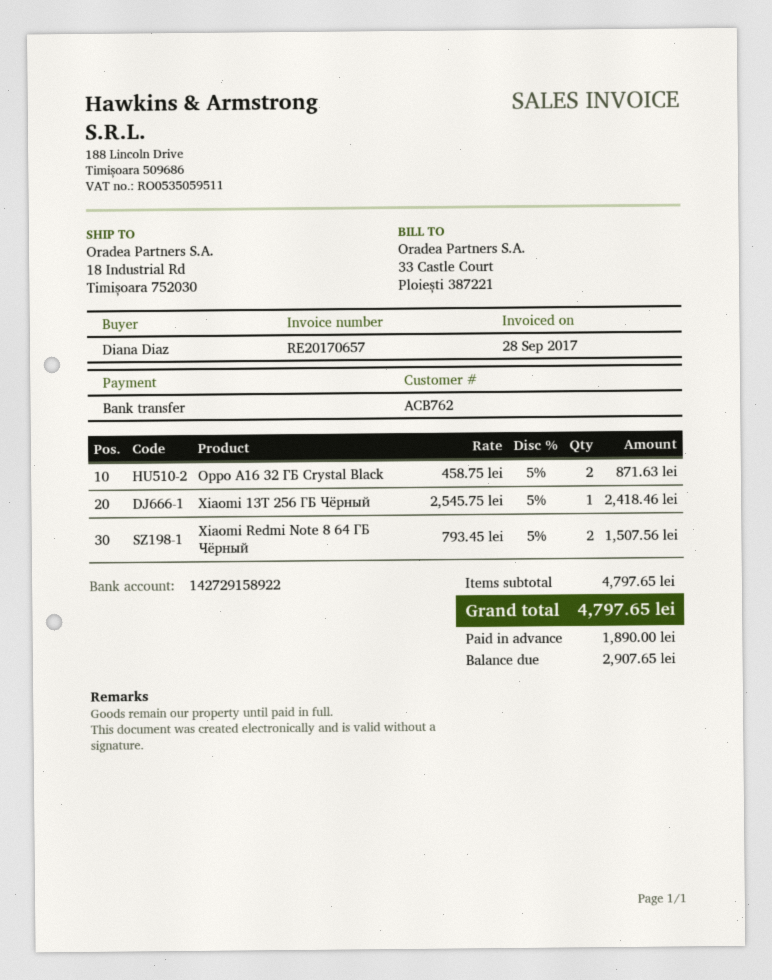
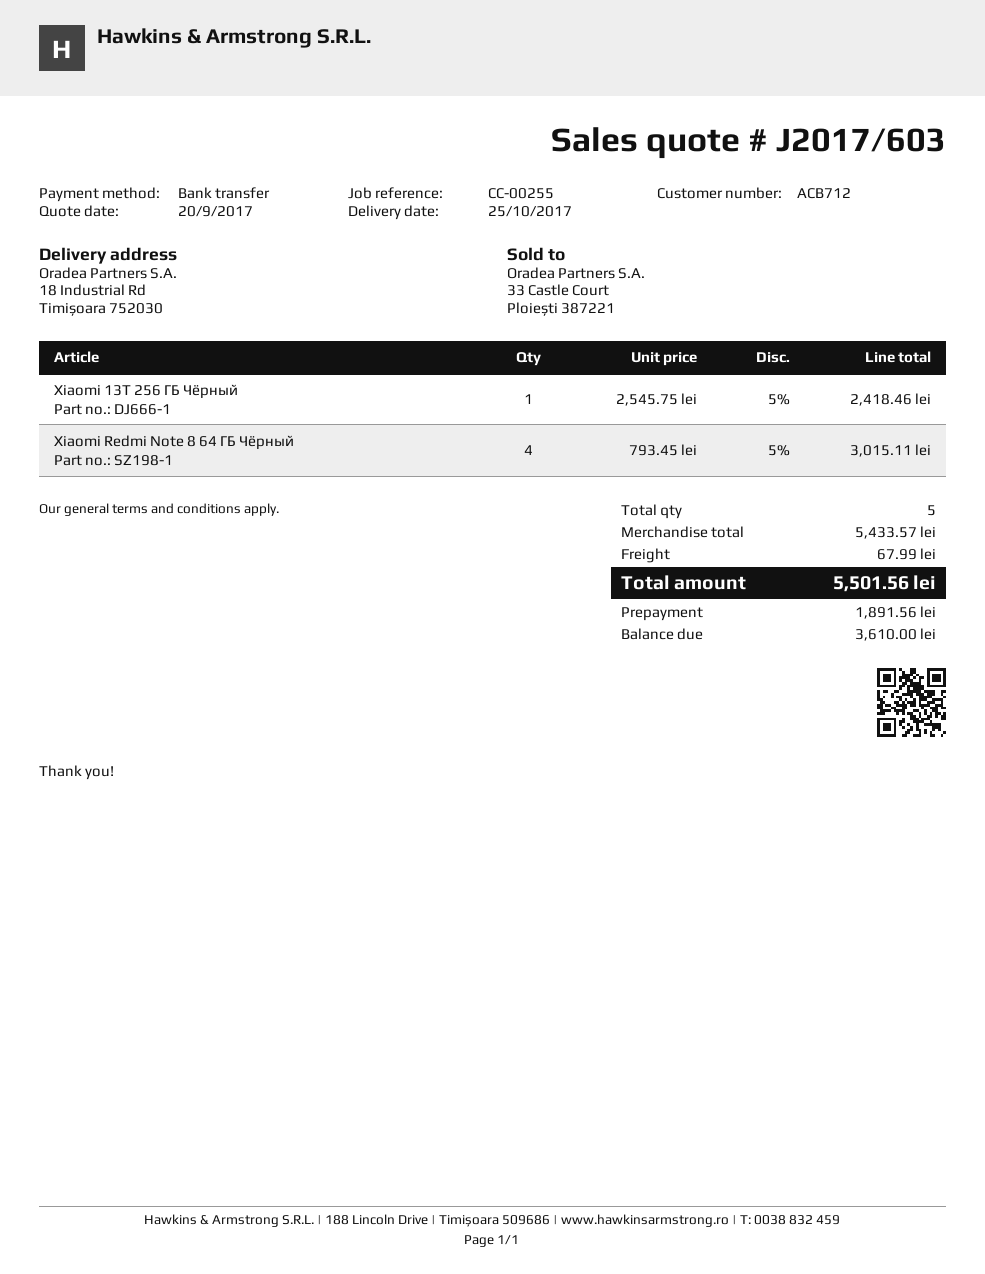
customer number: ACB762 -> ACB712
Oppo A16 32 ГБ Crystal Black: 2 x 458.75 - 5% = 871.63 -> none
Xiaomi Redmi Note 8 64 ГБ Чёрный: 2 x 793.45 - 5% = 1507.56 -> 4 x 793.45 - 5% = 3015.11
subtotal: 4797.65 -> 5433.57
shipping: none -> 67.99
total: 4797.65 -> 5501.56
deposit: 1890.00 -> 1891.56
balance: 2907.65 -> 3610.00

